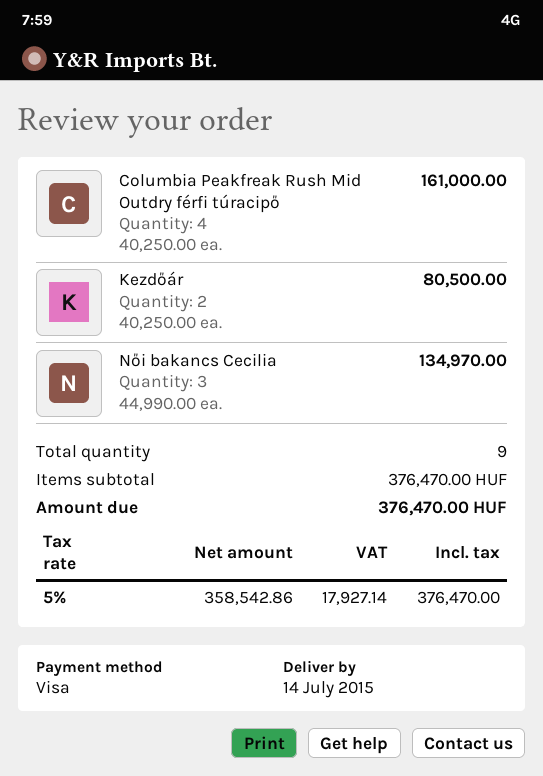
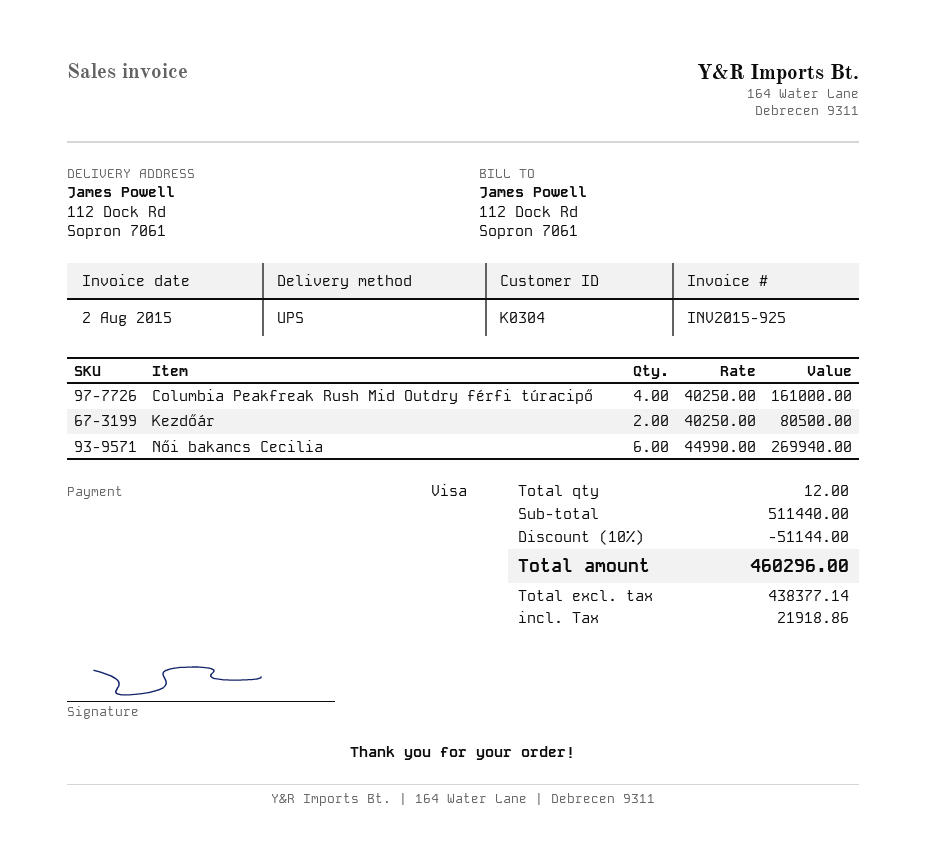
Női bakancs Cecilia: 3 x 44990.00 = 134970.00 -> 6 x 44990.00 = 269940.00
total quantity: 9 -> 12
subtotal: 376470.00 -> 511440.00
discount: none -> 10% = 51144.00
net: 358542.86 -> 438377.14
tax: 17927.14 -> 21918.86
total: 376470.00 -> 460296.00

